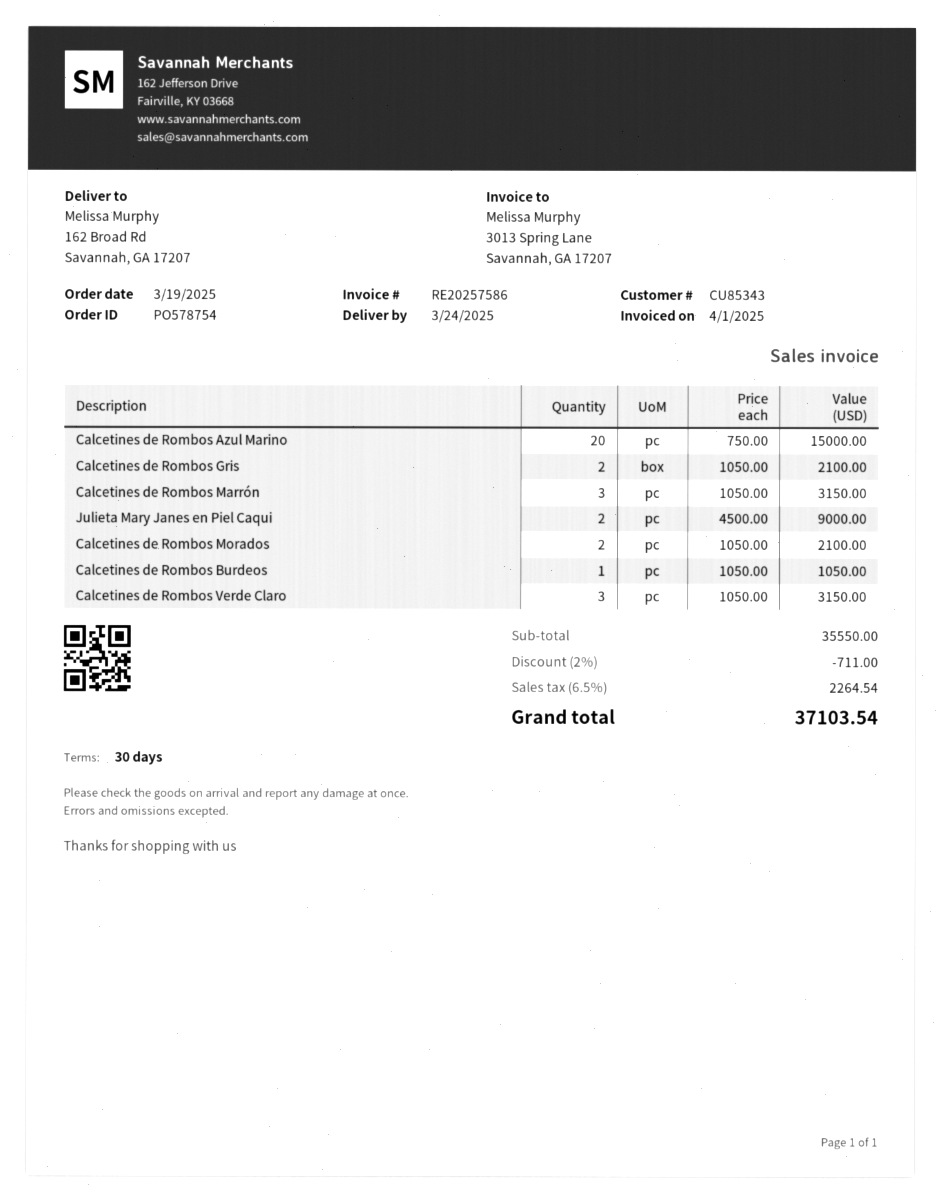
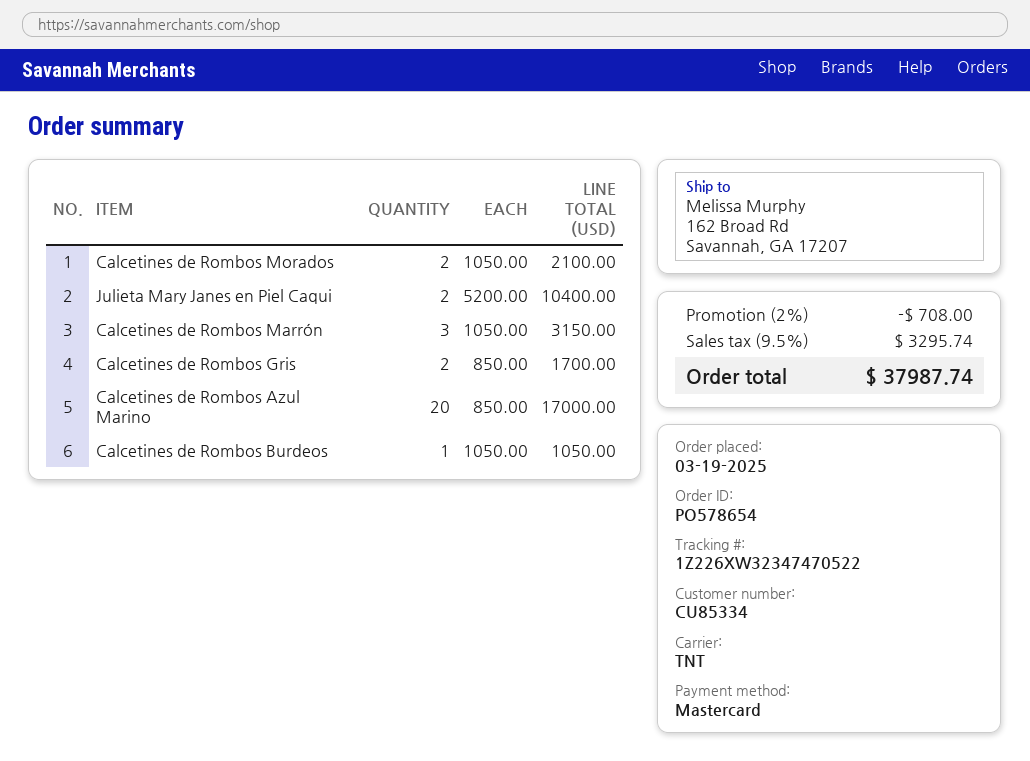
order number: PO578754 -> PO578654
customer number: CU85343 -> CU85334
Calcetines de Rombos Azul Marino: 20 x 750.00 = 15000.00 -> 20 x 850.00 = 17000.00
Calcetines de Rombos Gris: 2 x 1050.00 = 2100.00 -> 2 x 850.00 = 1700.00
Julieta Mary Janes en Piel Caqui: 2 x 4500.00 = 9000.00 -> 2 x 5200.00 = 10400.00
Calcetines de Rombos Verde Claro: 3 x 1050.00 = 3150.00 -> none
discount: 2% = 711.00 -> 2% = 708.00
tax: 6.5% = 2264.54 -> 9.5% = 3295.74
total: 37103.54 -> 37987.74

